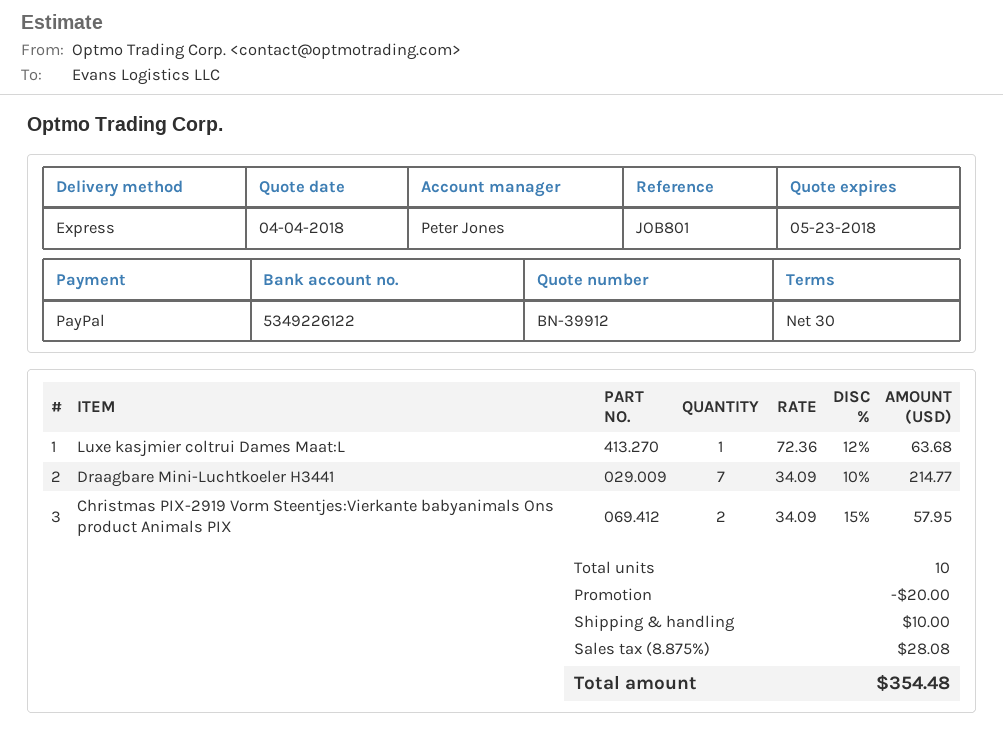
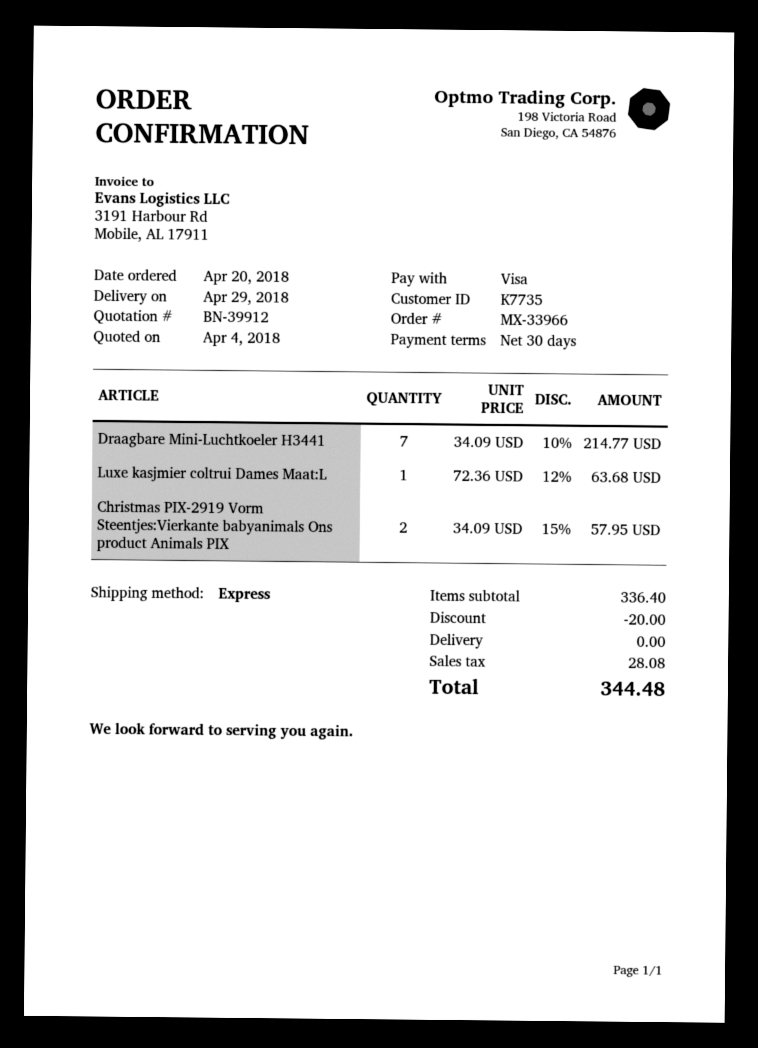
payment method: PayPal -> Visa
shipping: 10.00 -> 0.00
total: 354.48 -> 344.48

